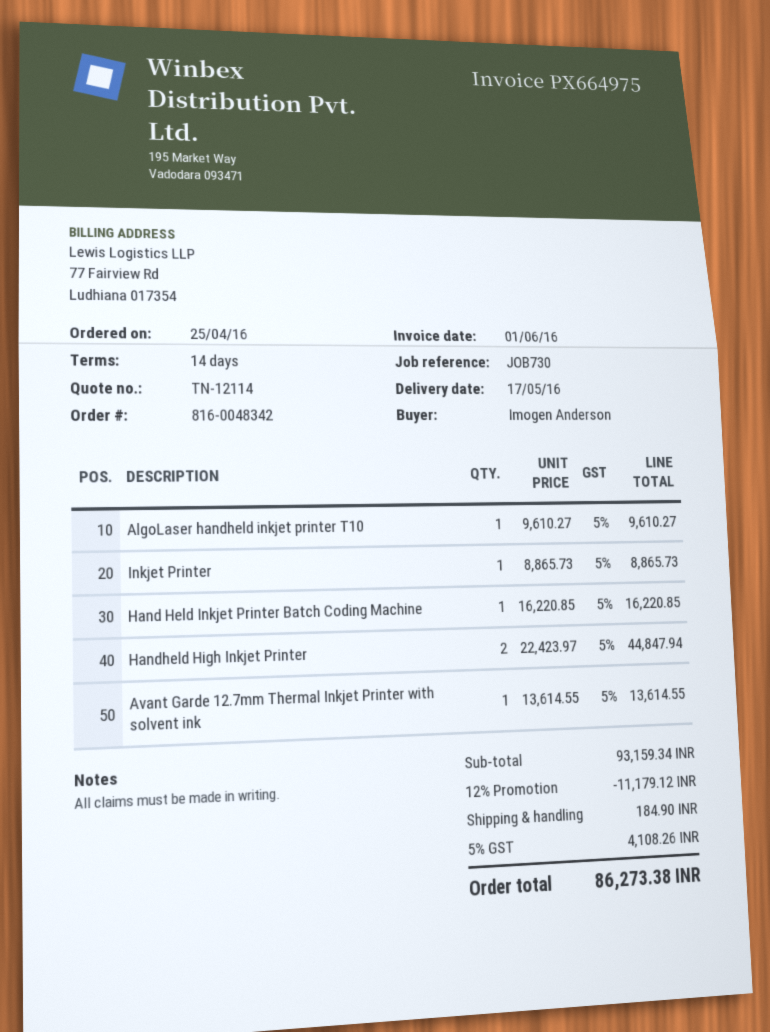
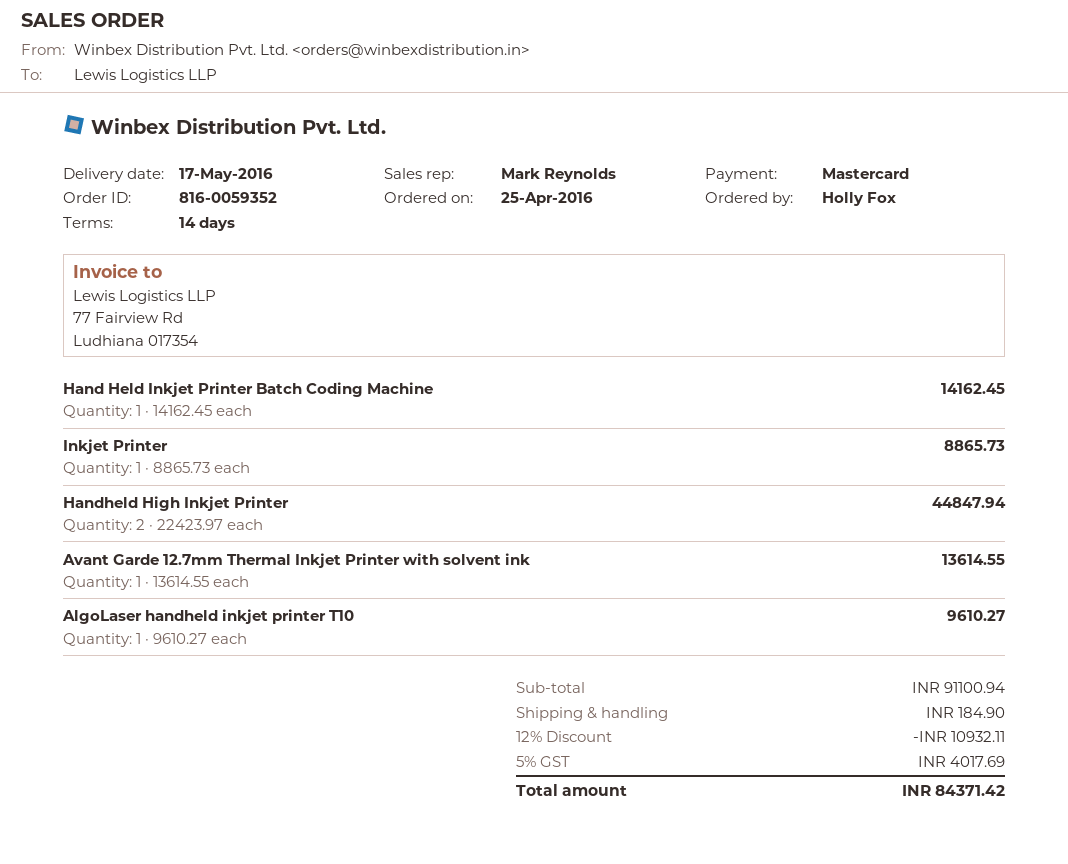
order number: 816-0048342 -> 816-0059352
ordered by: Imogen Anderson -> Holly Fox
Hand Held Inkjet Printer Batch Coding Machine: 1 x 16220.85 = 16220.85 -> 1 x 14162.45 = 14162.45
subtotal: 93159.34 -> 91100.94
discount: 12% = 11179.12 -> 12% = 10932.11
tax: 5% = 4108.26 -> 5% = 4017.69
total: 86273.38 -> 84371.42

